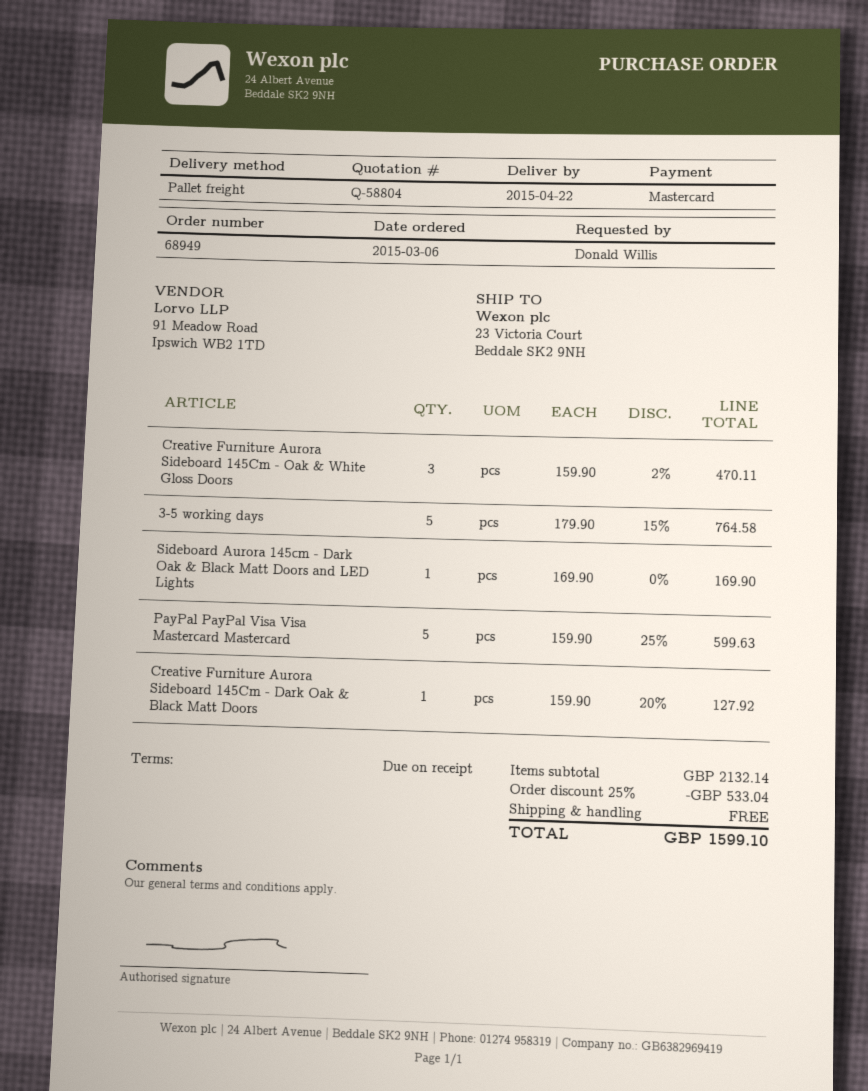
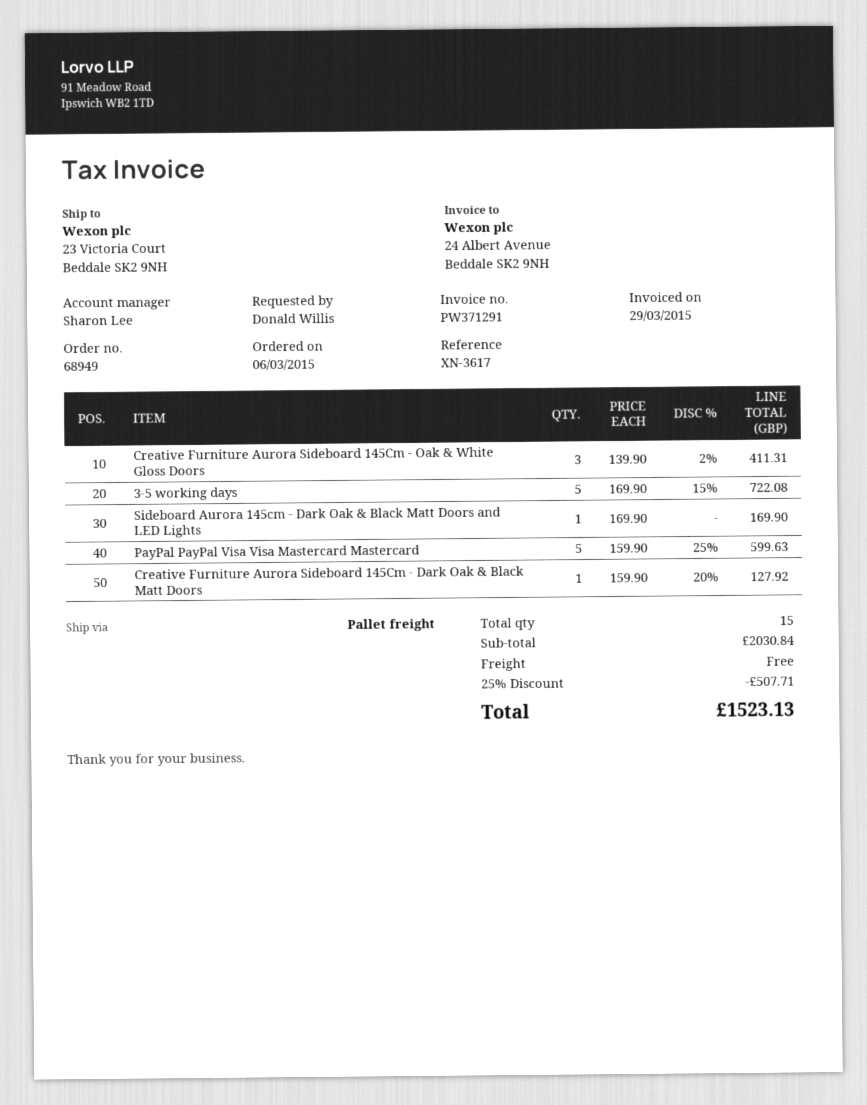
Creative Furniture Aurora Sideboard 145Cm - Oak & White Gloss Doors: 3 x 159.90 - 2% = 470.11 -> 3 x 139.90 - 2% = 411.31
3-5 working days: 5 x 179.90 - 15% = 764.58 -> 5 x 169.90 - 15% = 722.08
subtotal: 2132.14 -> 2030.84
discount: 25% = 533.04 -> 25% = 507.71
total: 1599.10 -> 1523.13

